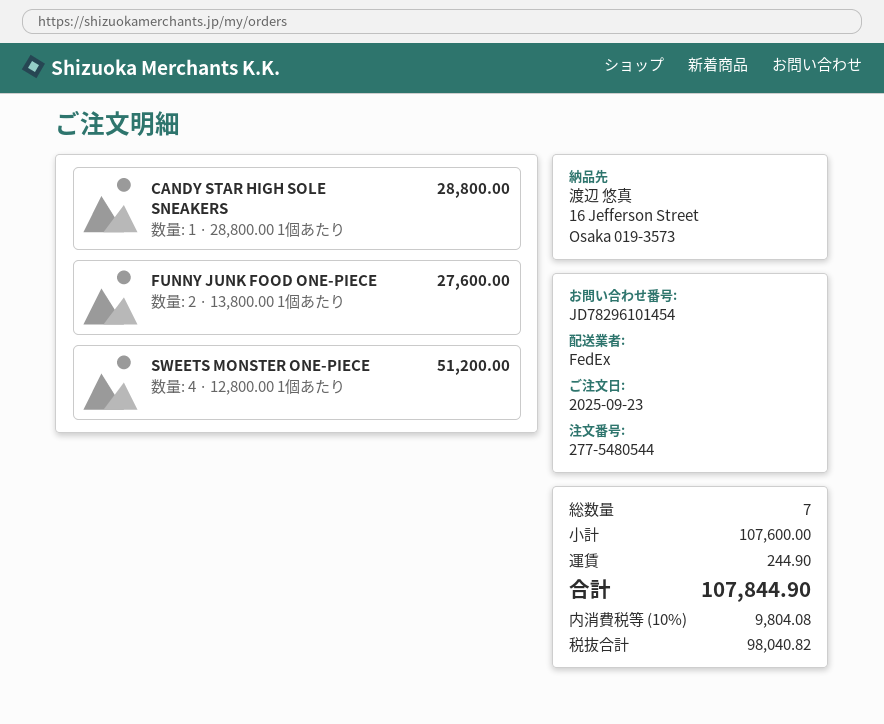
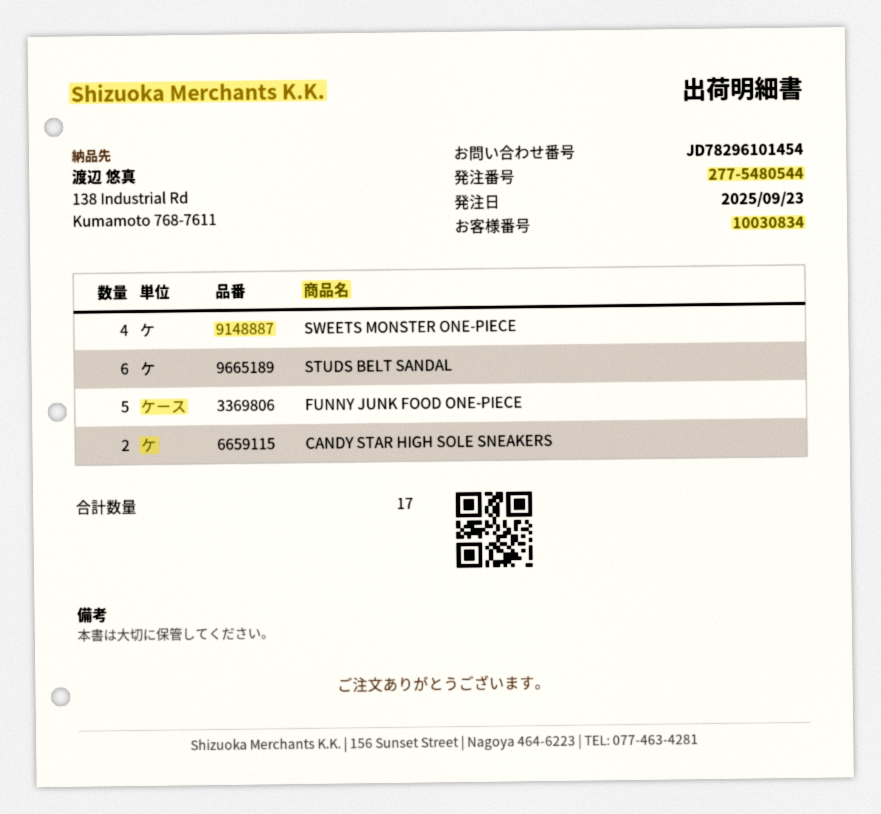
ship to: 16 Jefferson Street, Osaka 019-3573 -> 138 Industrial Rd, Kumamoto 768-7611
CANDY STAR HIGH SOLE SNEAKERS: 1 -> 2
FUNNY JUNK FOOD ONE-PIECE: 2 -> 5
STUDS BELT SANDAL: none -> 6
total quantity: 7 -> 17

